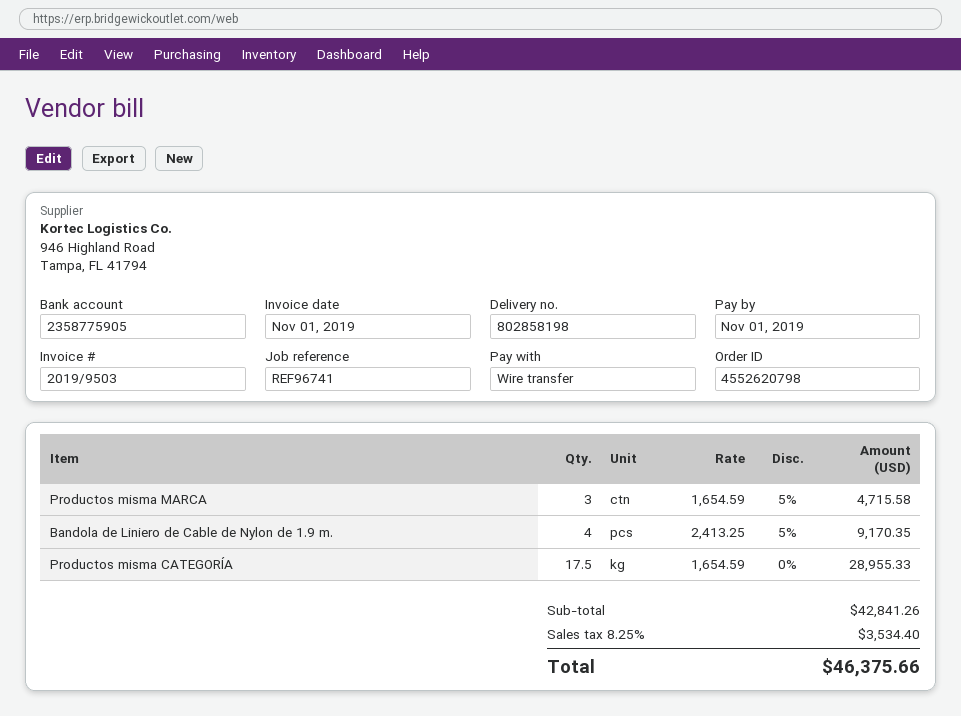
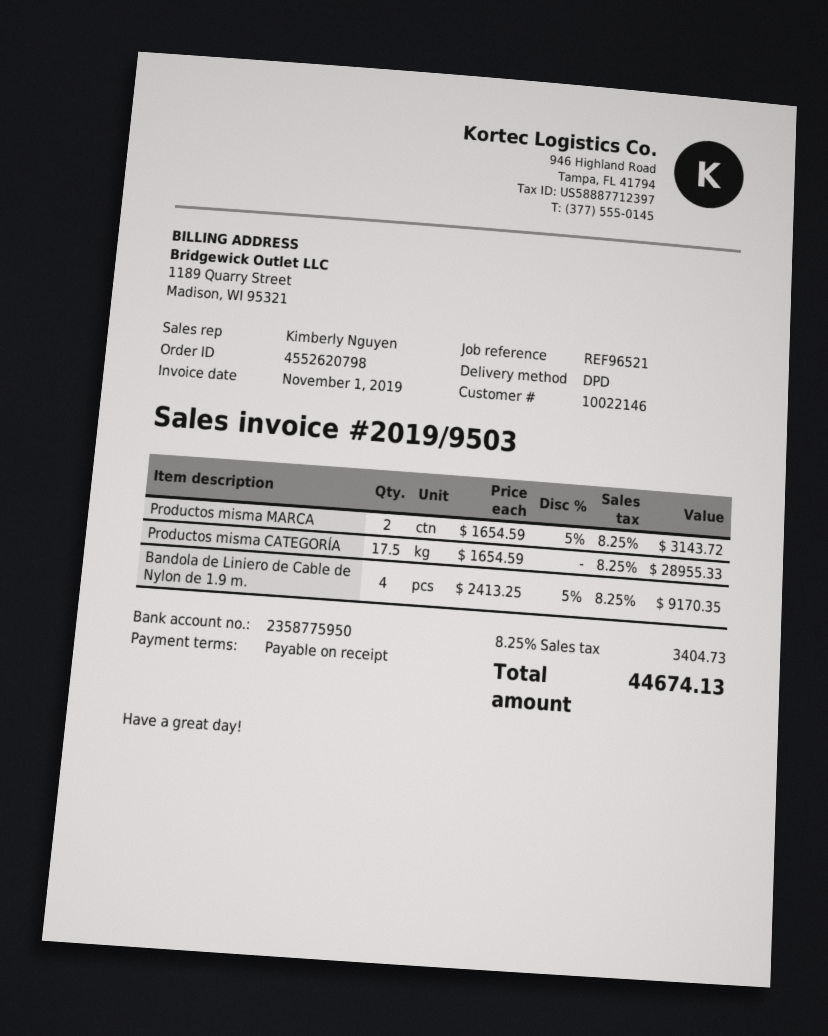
reference: REF96741 -> REF96521
bank account: 2358775905 -> 2358775950
Productos misma MARCA: 3 x 1654.59 - 5% = 4715.58 -> 2 x 1654.59 - 5% = 3143.72
tax: 8.25% = 3534.40 -> 8.25% = 3404.73
total: 46375.66 -> 44674.13

